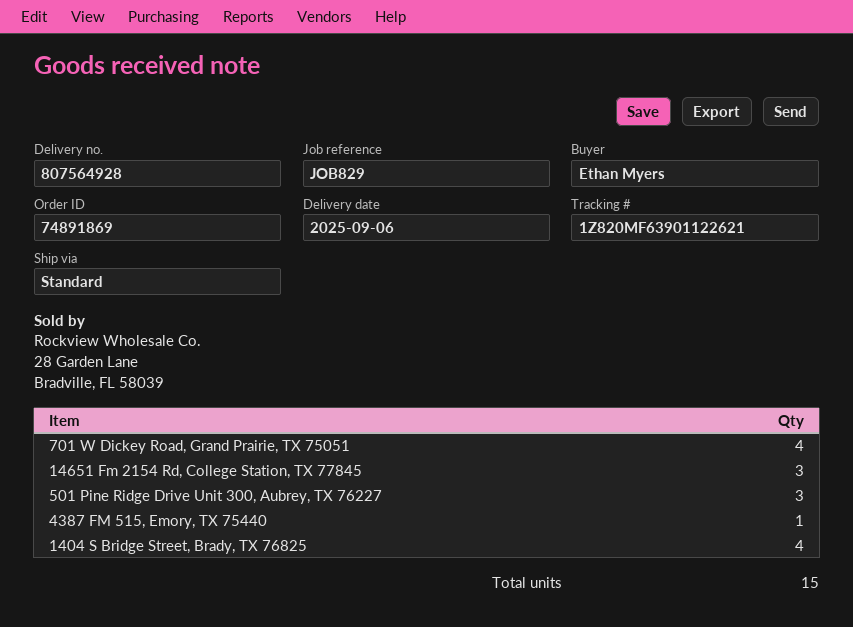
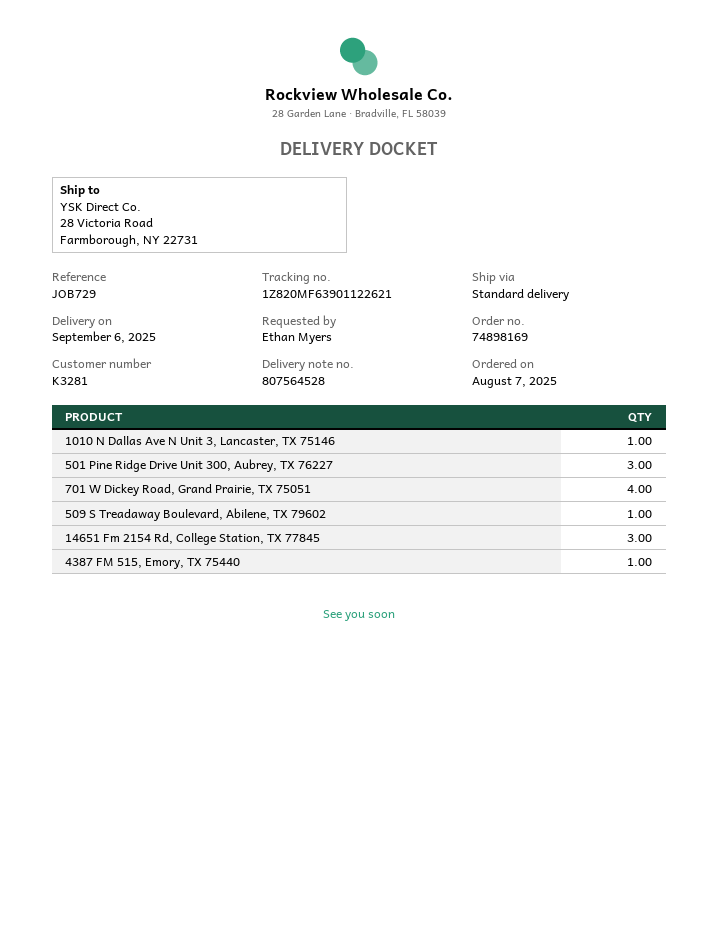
order number: 74891869 -> 74898169
delivery note number: 807564928 -> 807564528
reference: JOB829 -> JOB729
1404 S Bridge Street, Brady, TX 76825: 4 -> none
1010 N Dallas Ave N Unit 3, Lancaster, TX 75146: none -> 1
509 S Treadaway Boulevard, Abilene, TX 79602: none -> 1

